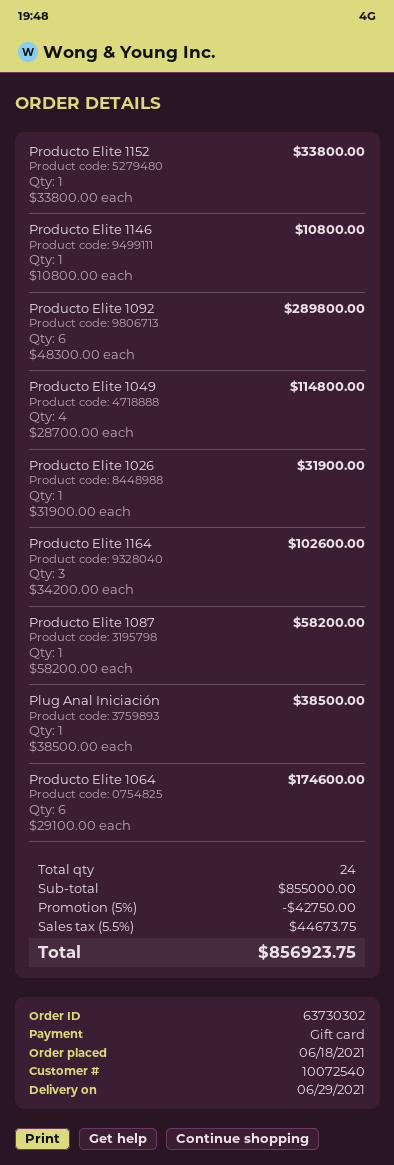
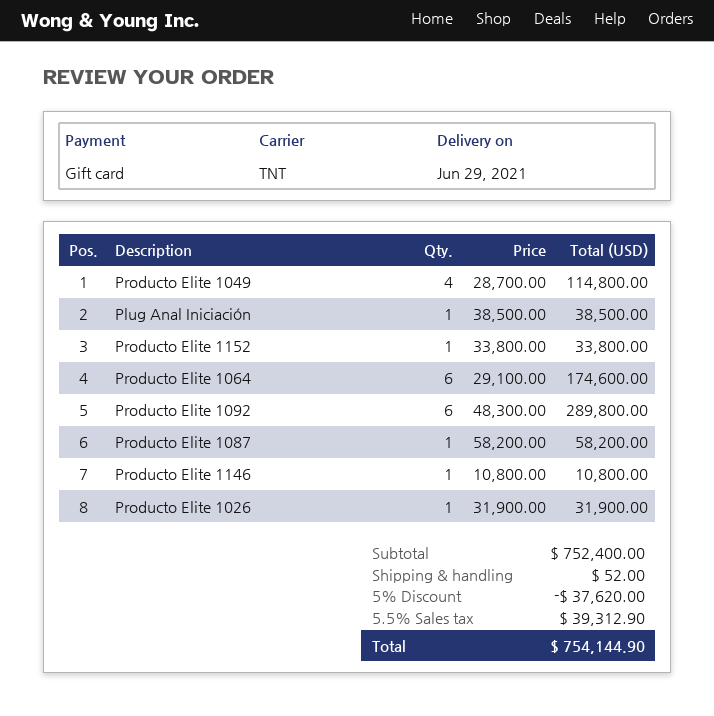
Producto Elite 1164: 3 x 34200.00 = 102600.00 -> none
subtotal: 855000.00 -> 752400.00
discount: 5% = 42750.00 -> 5% = 37620.00
shipping: none -> 52.00
tax: 5.5% = 44673.75 -> 5.5% = 39312.90
total: 856923.75 -> 754144.90

